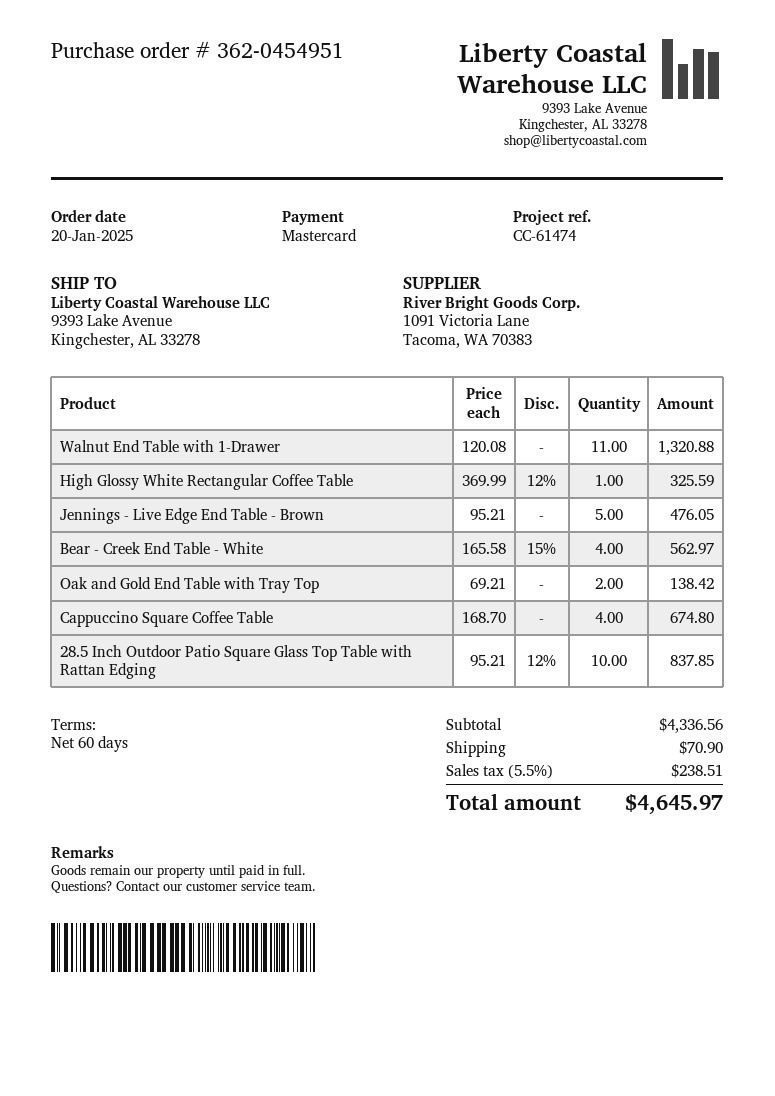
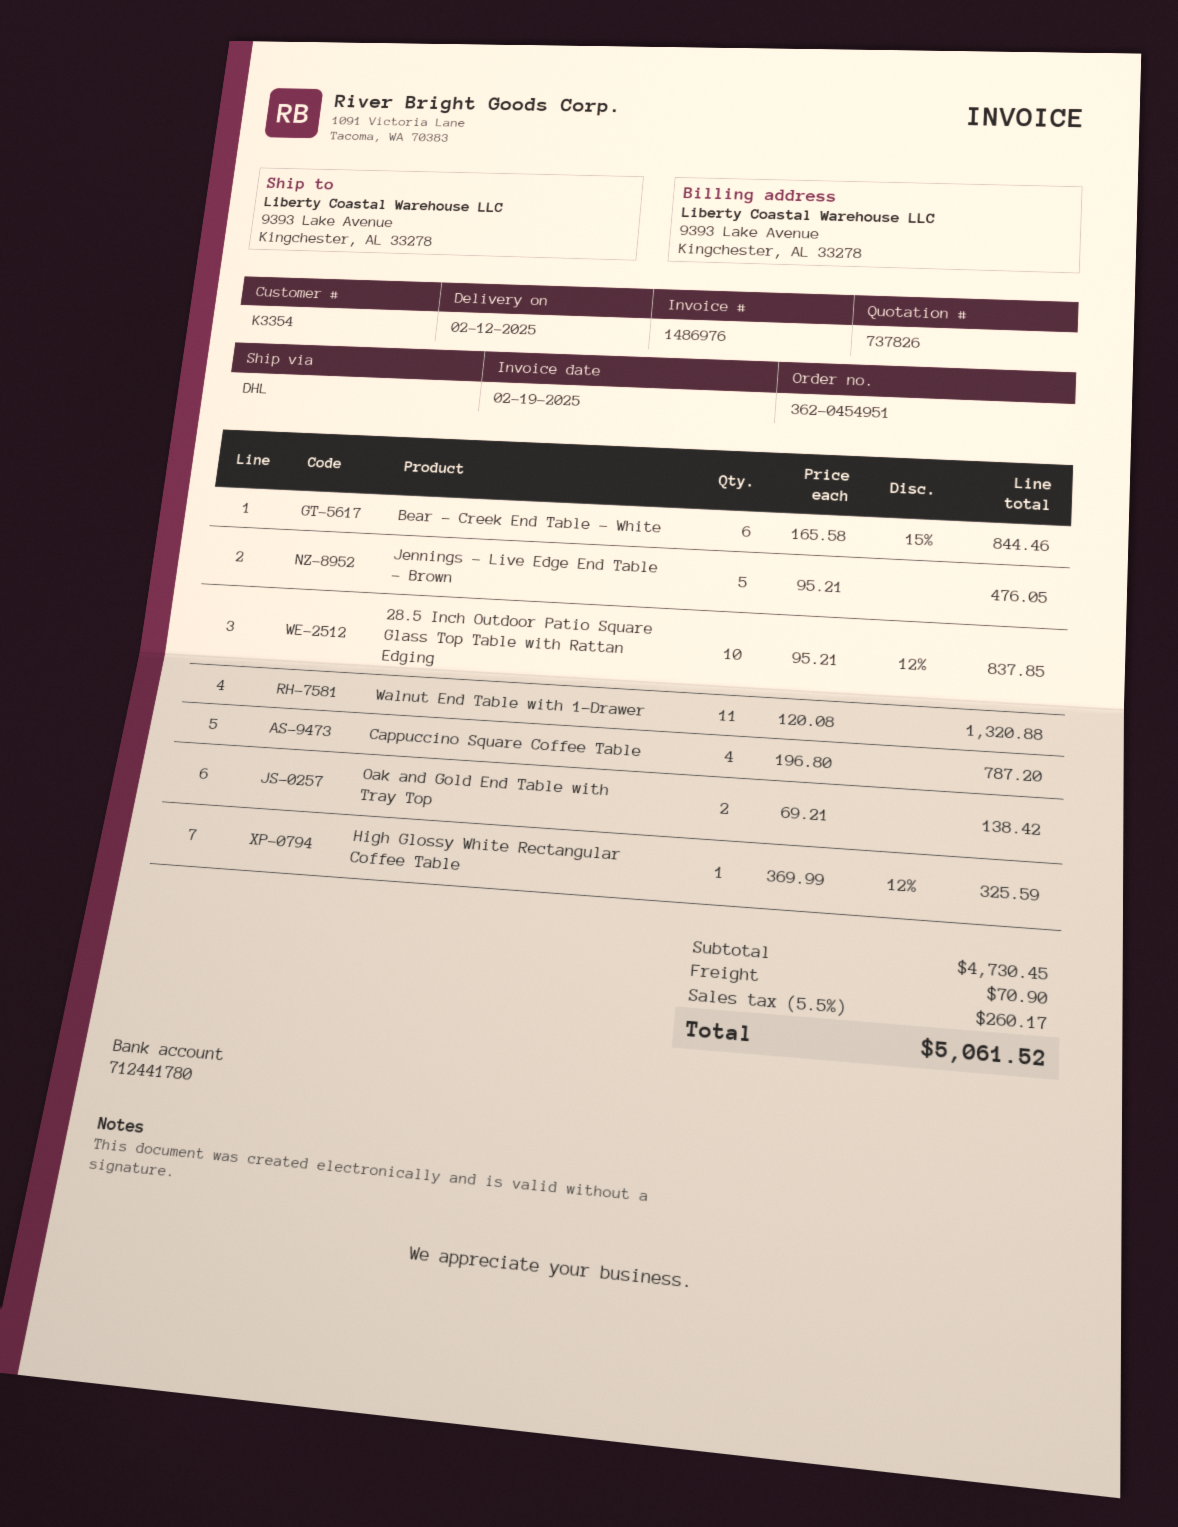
Bear - Creek End Table - White: 4 x 165.58 - 15% = 562.97 -> 6 x 165.58 - 15% = 844.46
Cappuccino Square Coffee Table: 4 x 168.70 = 674.80 -> 4 x 196.80 = 787.20
subtotal: 4336.56 -> 4730.45
tax: 5.5% = 238.51 -> 5.5% = 260.17
total: 4645.97 -> 5061.52

